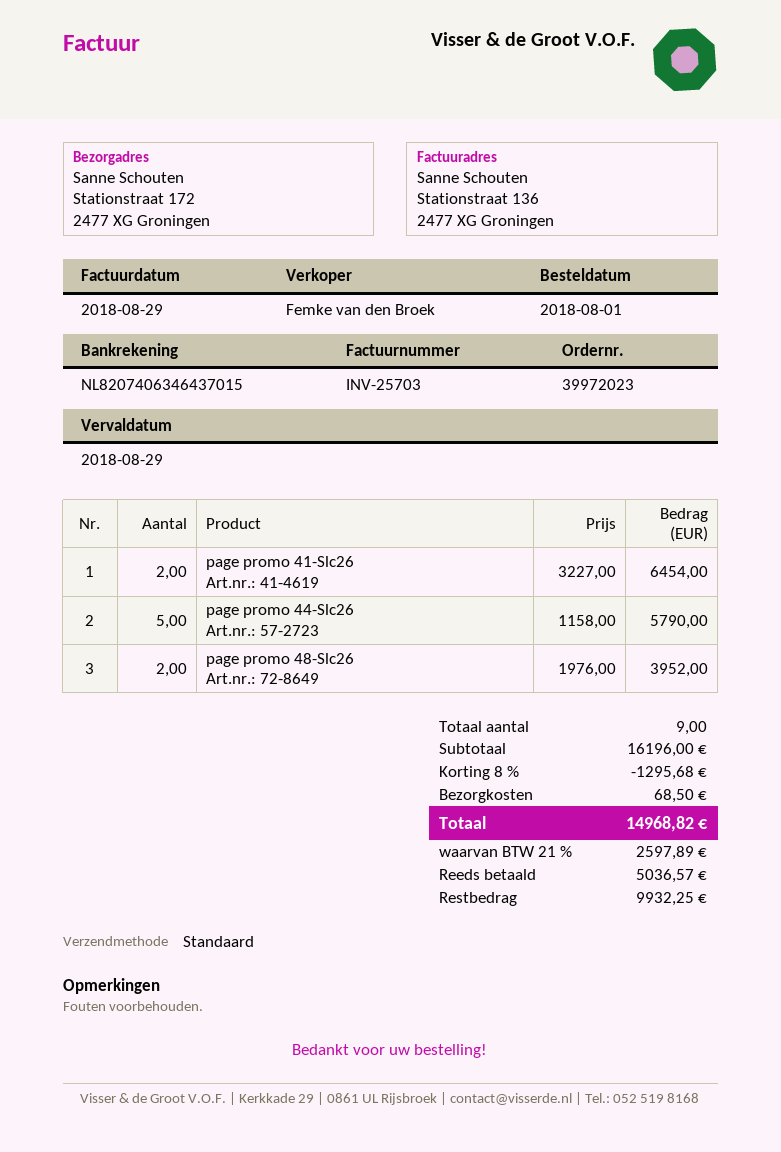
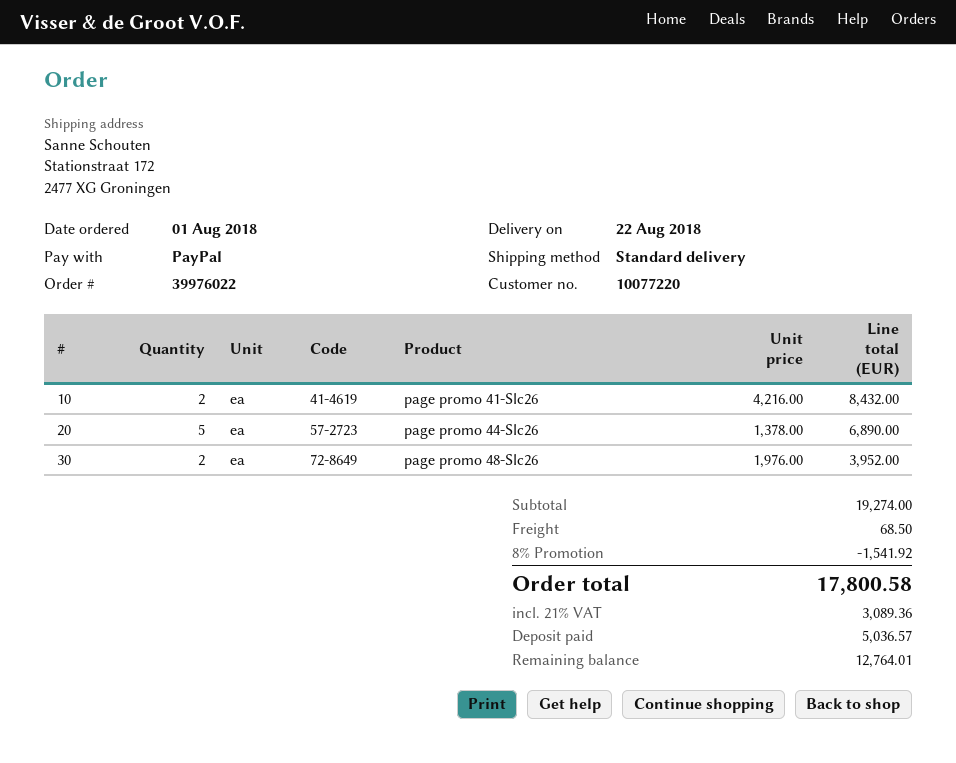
order number: 39972023 -> 39976022
page promo 41-Slc26: 2 x 3227.00 = 6454.00 -> 2 x 4216.00 = 8432.00
page promo 44-Slc26: 5 x 1158.00 = 5790.00 -> 5 x 1378.00 = 6890.00
subtotal: 16196.00 -> 19274.00
discount: 8% = 1295.68 -> 8% = 1541.92
tax: 21% = 2597.89 -> 21% = 3089.36
total: 14968.82 -> 17800.58
balance: 9932.25 -> 12764.01

